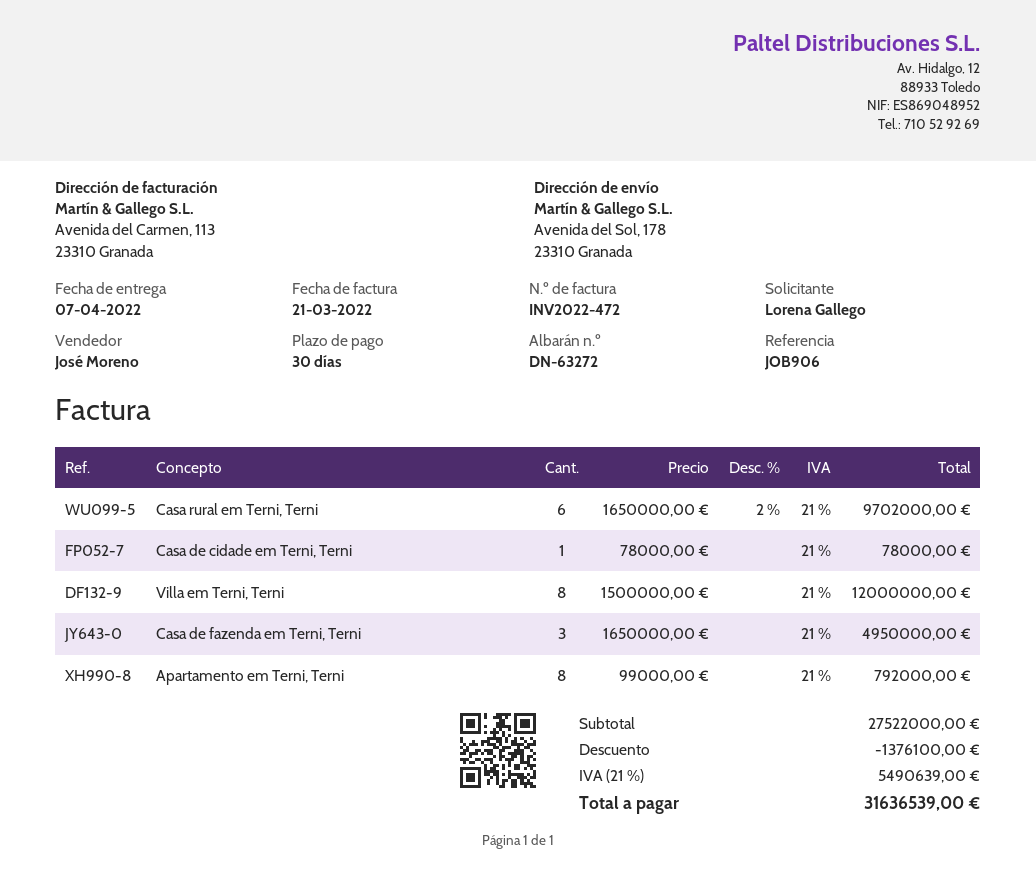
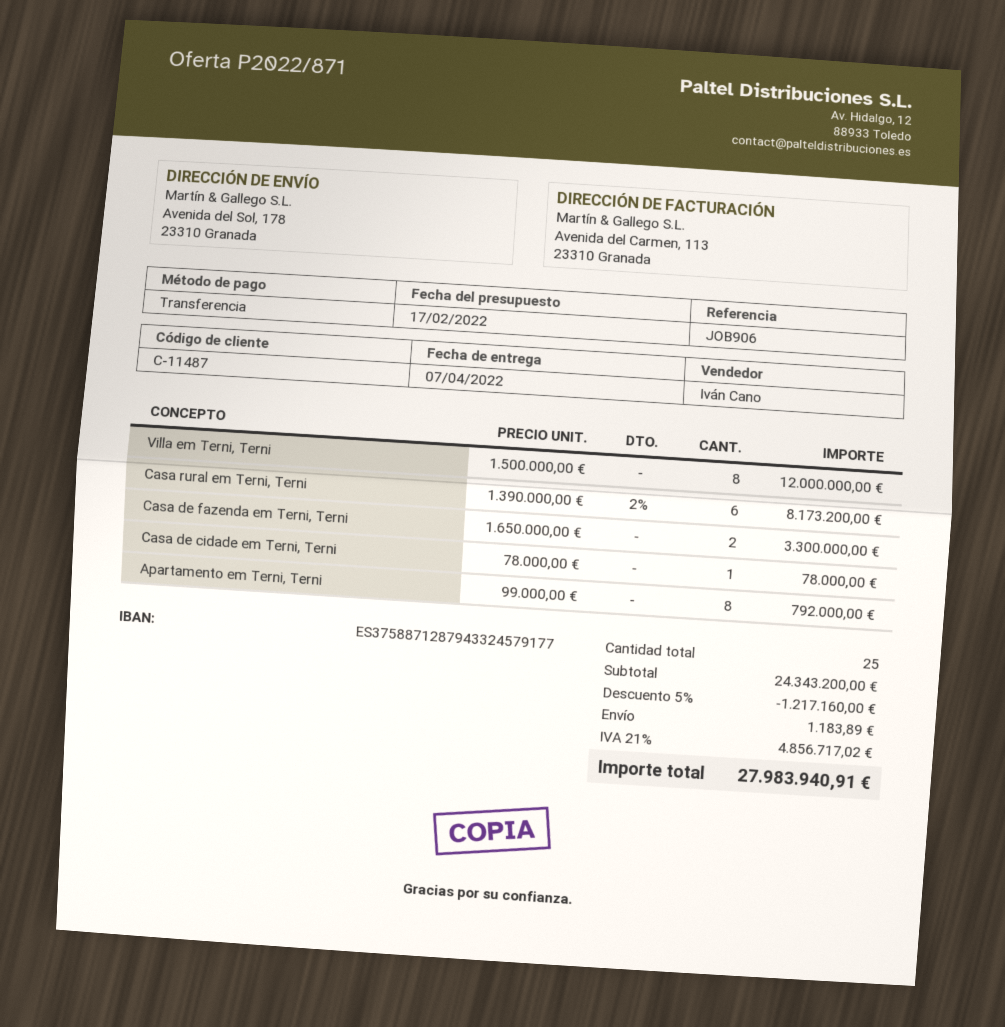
sales rep: José Moreno -> Iván Cano
Casa rural em Terni, Terni: 6 x 1650000.00 - 2% = 9702000.00 -> 6 x 1390000.00 - 2% = 8173200.00
Casa de fazenda em Terni, Terni: 3 x 1650000.00 = 4950000.00 -> 2 x 1650000.00 = 3300000.00
subtotal: 27522000.00 -> 24343200.00
discount: 1376100.00 -> 1217160.00
shipping: none -> 1183.89
tax: 21% = 5490639.00 -> 21% = 4856717.02
total: 31636539.00 -> 27983940.91

